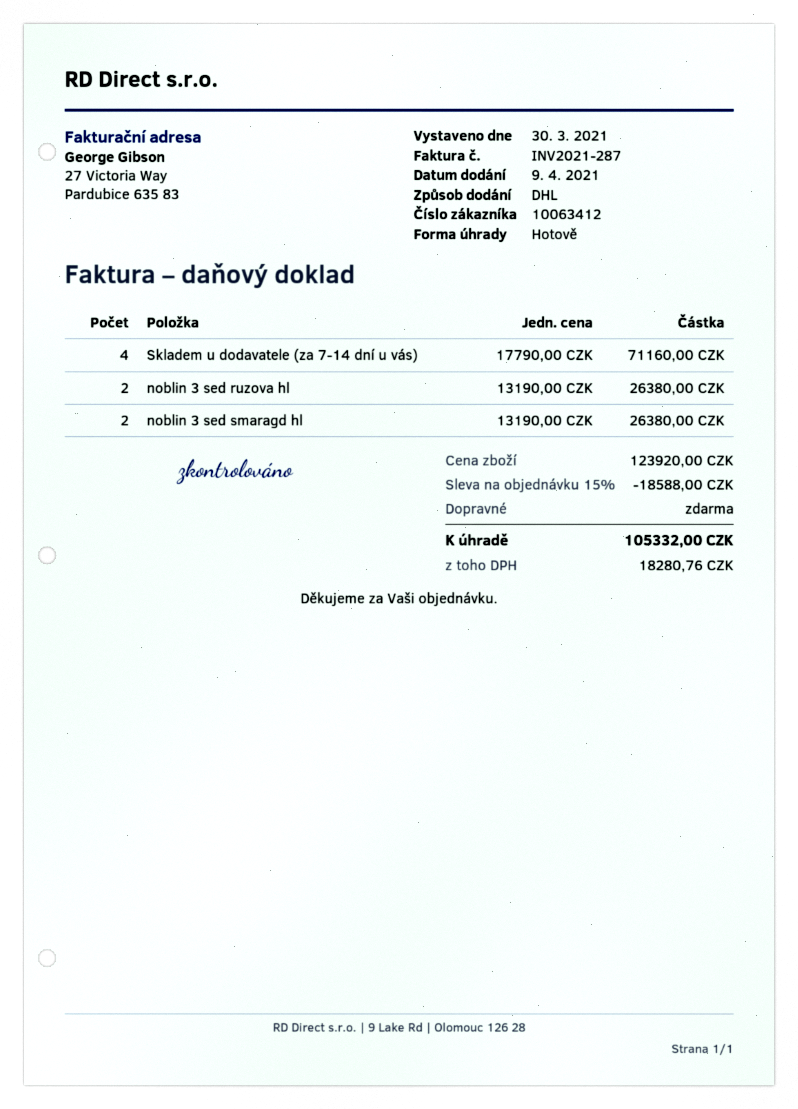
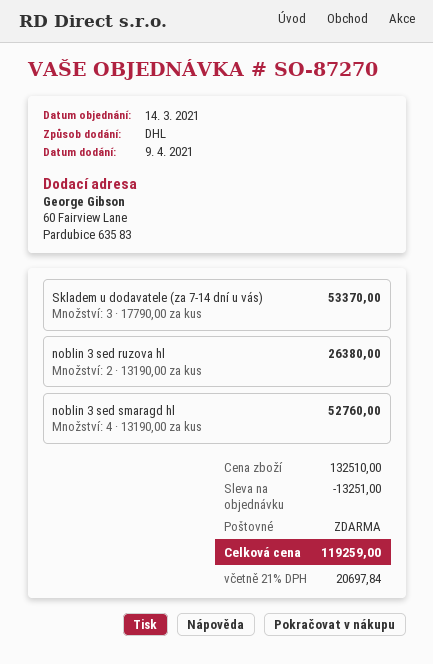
Skladem u dodavatele (za 7-14 dní u vás): 4 x 17790.00 = 71160.00 -> 3 x 17790.00 = 53370.00
noblin 3 sed smaragd hl: 2 x 13190.00 = 26380.00 -> 4 x 13190.00 = 52760.00
subtotal: 123920.00 -> 132510.00
discount: 18588.00 -> 13251.00
tax: 18280.76 -> 20697.84
total: 105332.00 -> 119259.00

